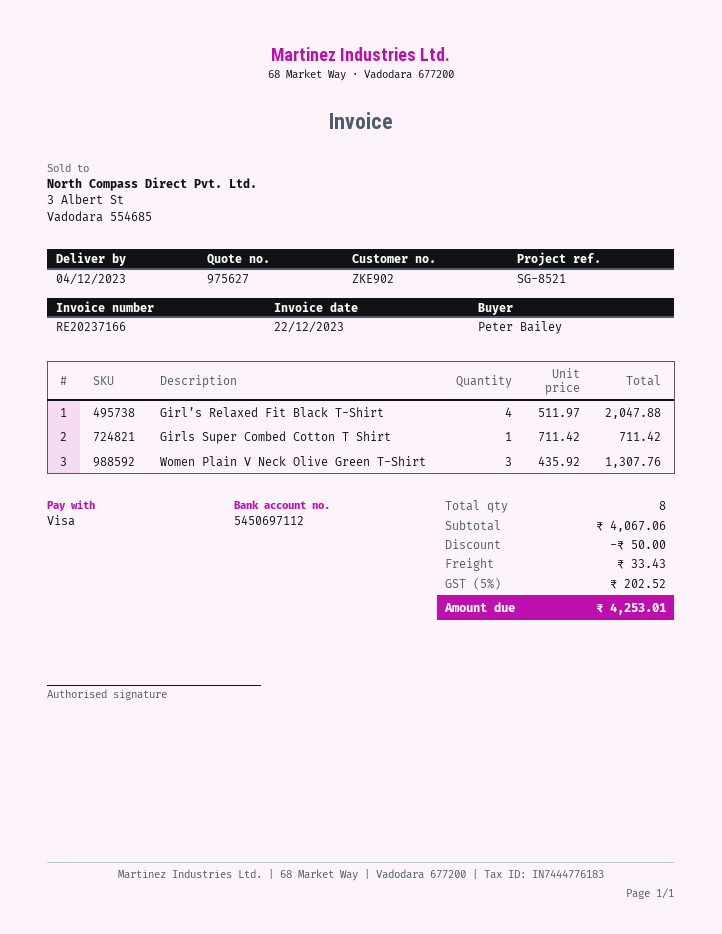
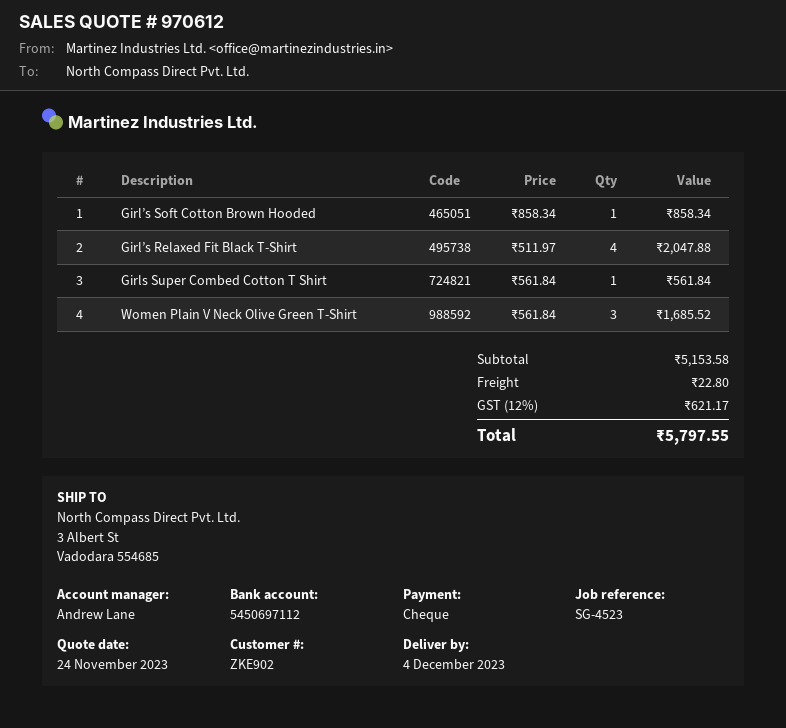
quote number: 975627 -> 970612
reference: SG-8521 -> SG-4523
payment method: Visa -> cheque
Girls Super Combed Cotton T Shirt: 1 x 711.42 = 711.42 -> 1 x 561.84 = 561.84
Women Plain V Neck Olive Green T-Shirt: 3 x 435.92 = 1307.76 -> 3 x 561.84 = 1685.52
Girl’s Soft Cotton Brown Hooded: none -> 1 x 858.34 = 858.34
subtotal: 4067.06 -> 5153.58
discount: 50.00 -> none
shipping: 33.43 -> 22.80
tax: 5% = 202.52 -> 12% = 621.17
total: 4253.01 -> 5797.55

